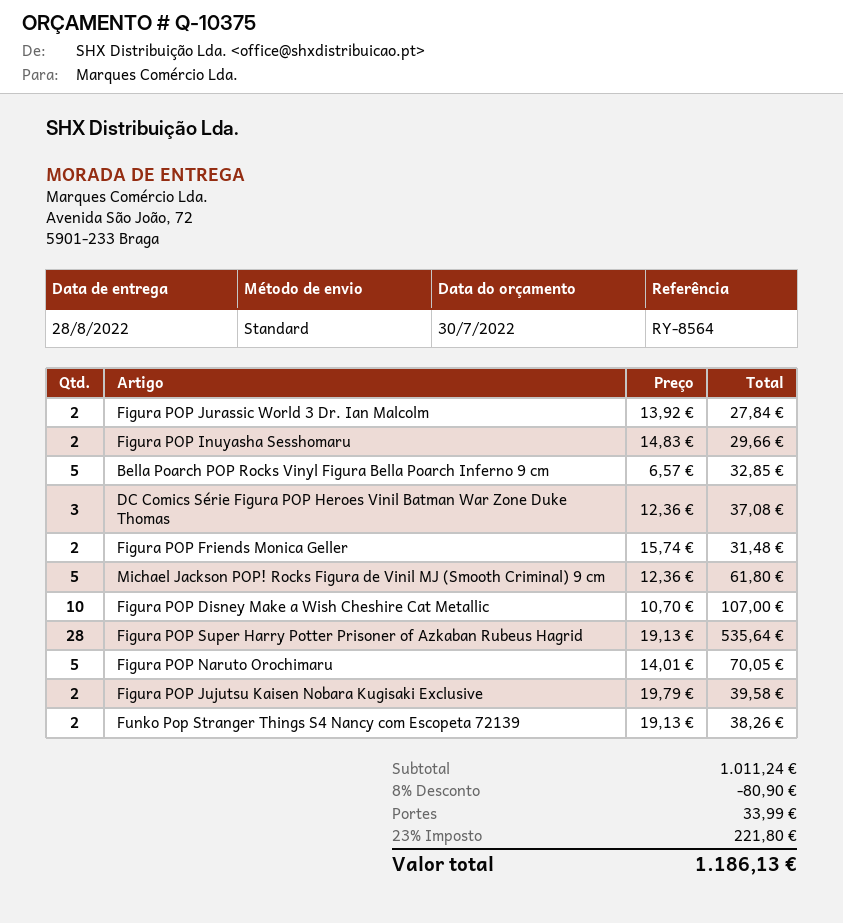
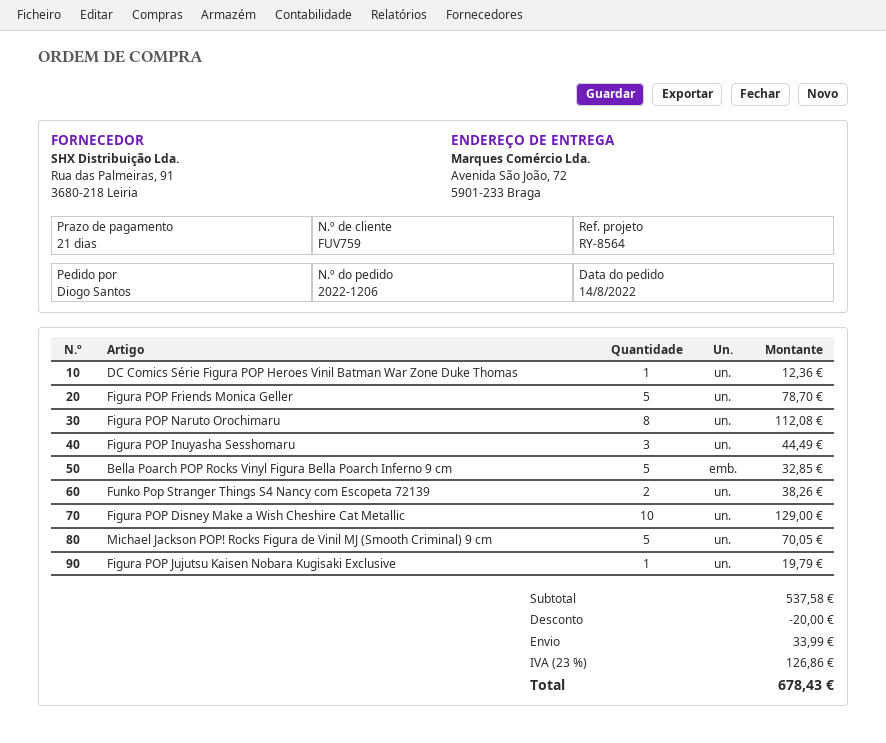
Figura POP Jurassic World 3 Dr. Ian Malcolm: 2 for 27.84 -> none
Figura POP Inuyasha Sesshomaru: 2 for 29.66 -> 3 for 44.49
DC Comics Série Figura POP Heroes Vinil Batman War Zone Duke Thomas: 3 for 37.08 -> 1 for 12.36
Figura POP Friends Monica Geller: 2 for 31.48 -> 5 for 78.70
Michael Jackson POP! Rocks Figura de Vinil MJ (Smooth Criminal) 9 cm: 5 for 61.80 -> 5 for 70.05
Figura POP Disney Make a Wish Cheshire Cat Metallic: 10 for 107.00 -> 10 for 129.00
Figura POP Super Harry Potter Prisoner of Azkaban Rubeus Hagrid: 28 for 535.64 -> none
Figura POP Naruto Orochimaru: 5 for 70.05 -> 8 for 112.08
Figura POP Jujutsu Kaisen Nobara Kugisaki Exclusive: 2 for 39.58 -> 1 for 19.79
subtotal: 1011.24 -> 537.58
discount: 80.90 -> 20.00
tax: 23% = 221.80 -> 23% = 126.86
total: 1186.13 -> 678.43

